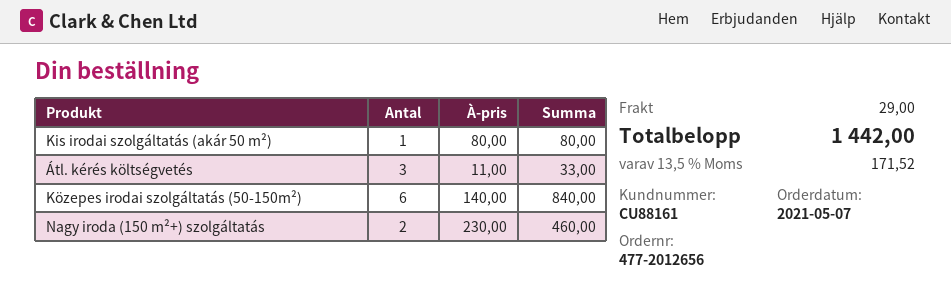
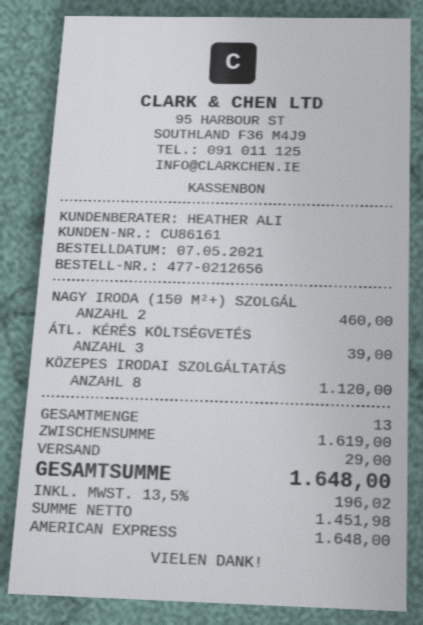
order number: 477-2012656 -> 477-0212656
customer number: CU88161 -> CU86161
Kis irodai szolgáltatás (akár 50 m²): 1 for 80.00 -> none
Átl. kérés költségvetés: 3 for 33.00 -> 3 for 39.00
Közepes irodai szolgáltatás (50-150m²): 6 for 840.00 -> 8 for 1120.00
tax: 13.5% = 171.52 -> 13.5% = 196.02
total: 1442.00 -> 1648.00

